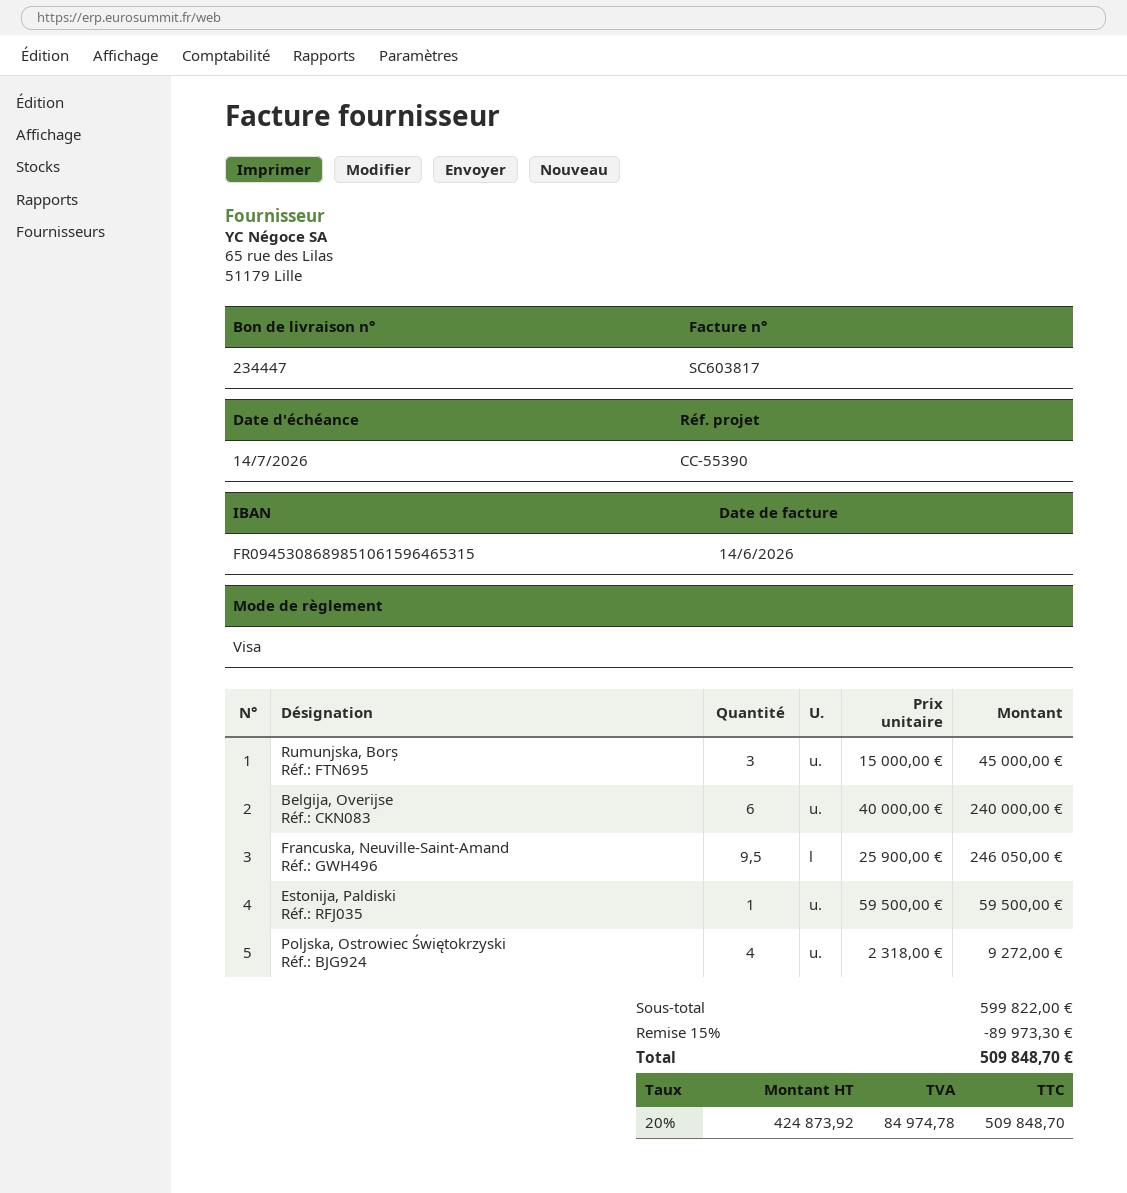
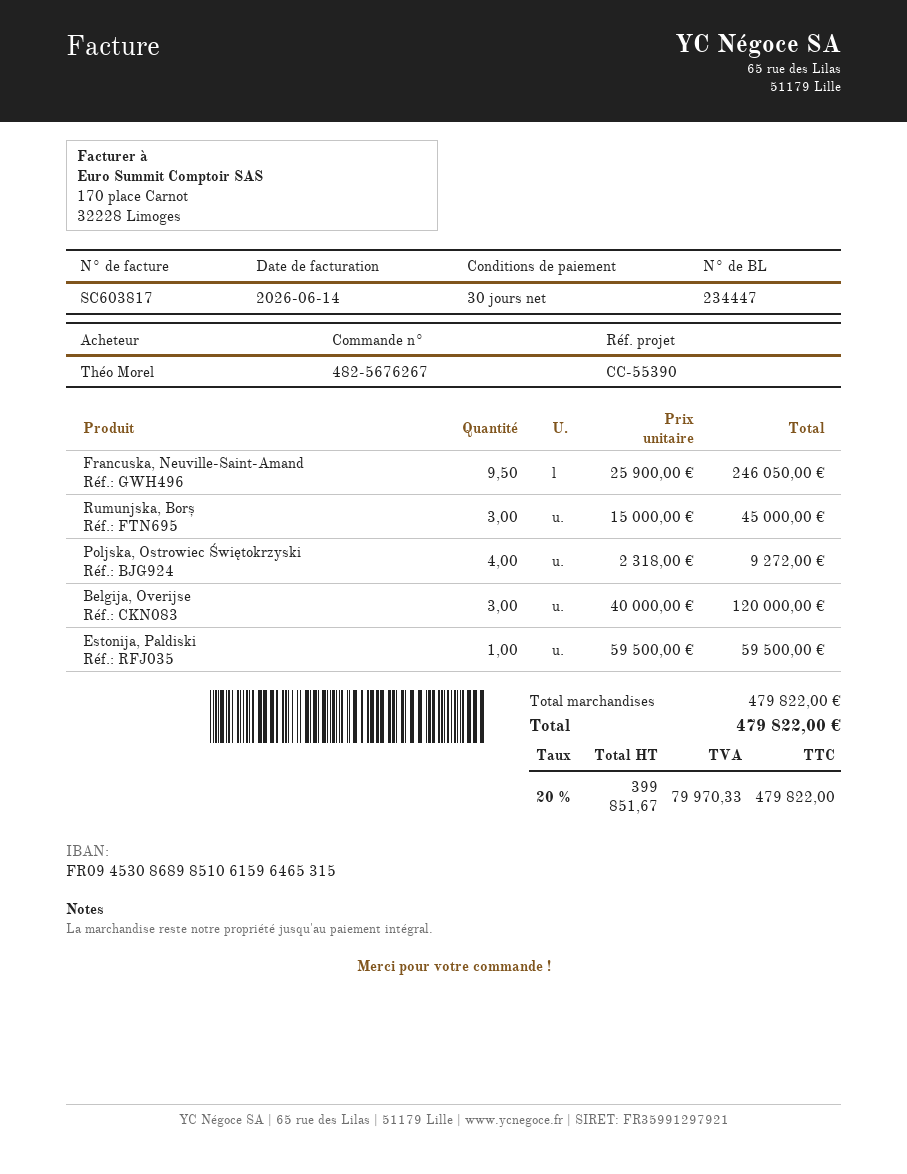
Belgija, Overijse: 6 x 40000.00 = 240000.00 -> 3 x 40000.00 = 120000.00
subtotal: 599822.00 -> 479822.00
discount: 15% = 89973.30 -> none
net: 424873.92 -> 399851.67
tax: 20% = 84974.78 -> 20% = 79970.33
total: 509848.70 -> 479822.00

